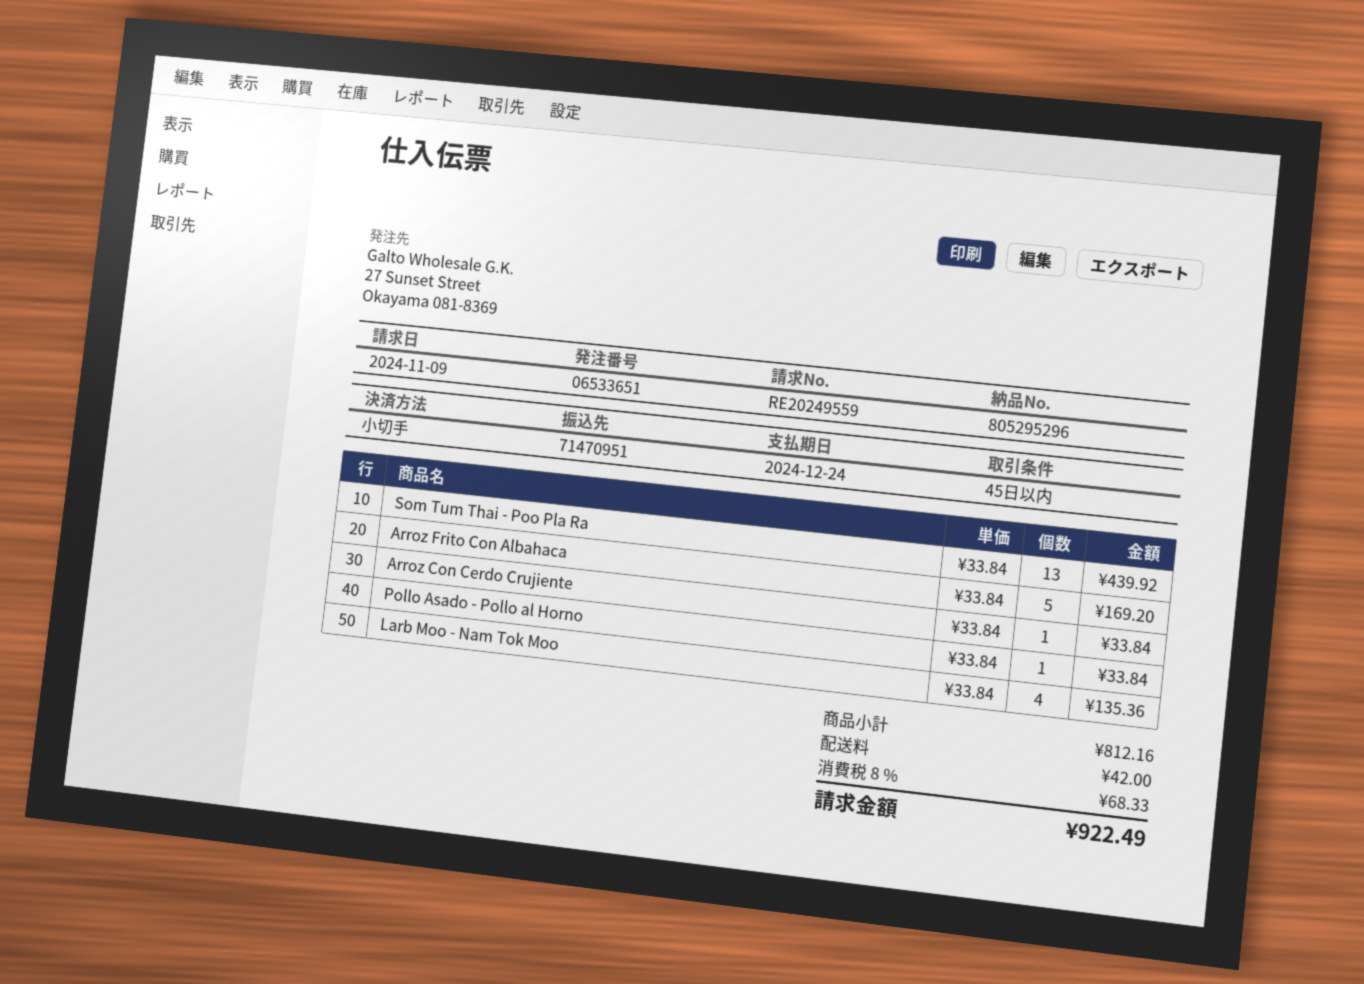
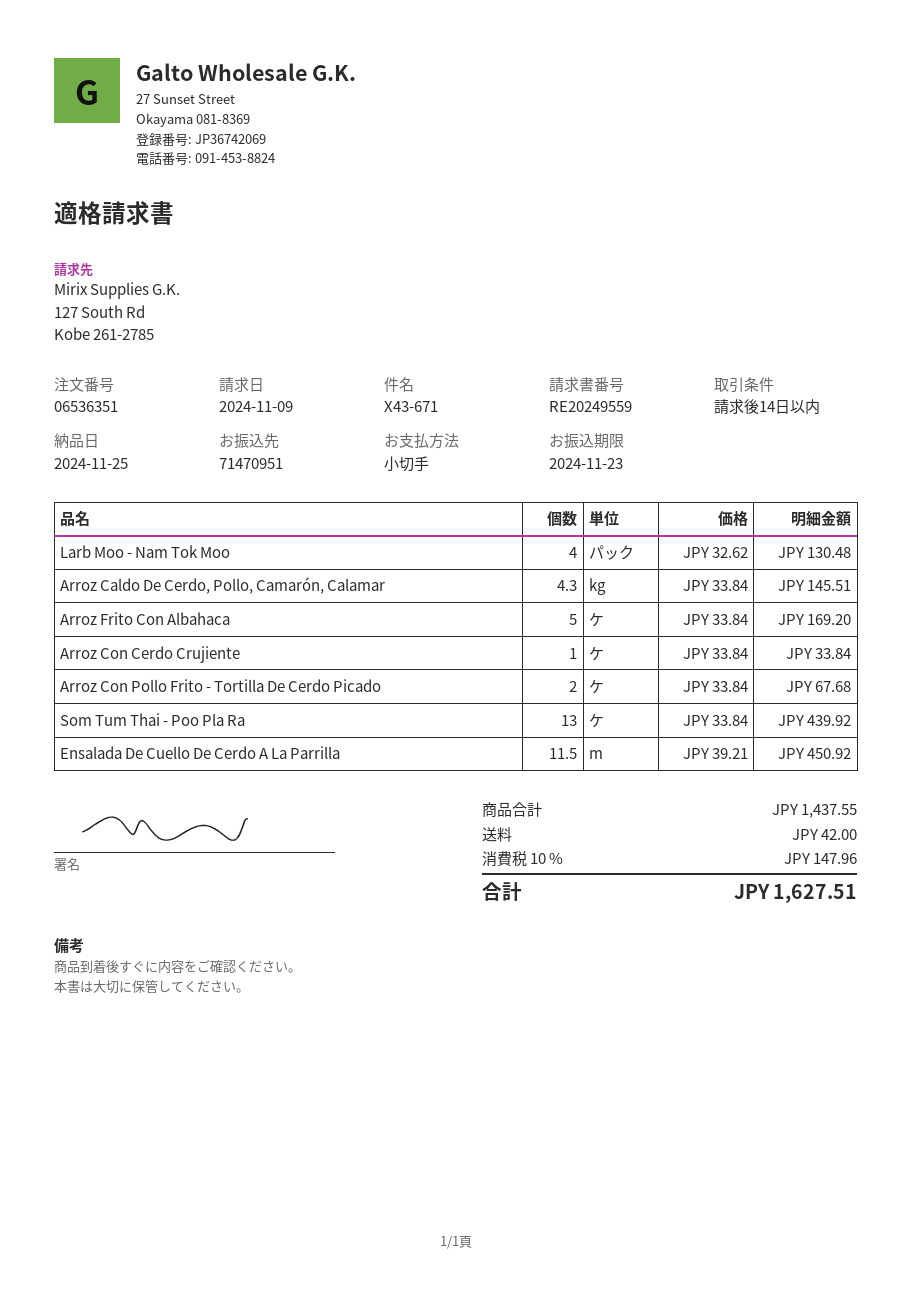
order number: 06533651 -> 06536351
payment terms: 45 days -> 14 days
due date: 2024-12-24 -> 2024-11-23
Pollo Asado - Pollo al Horno: 1 x 33.84 = 33.84 -> none
Larb Moo - Nam Tok Moo: 4 x 33.84 = 135.36 -> 4 x 32.62 = 130.48
Arroz Caldo De Cerdo, Pollo, Camarón, Calamar: none -> 4.3 x 33.84 = 145.51
Arroz Con Pollo Frito - Tortilla De Cerdo Picado: none -> 2 x 33.84 = 67.68
Ensalada De Cuello De Cerdo A La Parrilla: none -> 11.5 x 39.21 = 450.92
subtotal: 812.16 -> 1437.55
tax: 8% = 68.33 -> 10% = 147.96
total: 922.49 -> 1627.51

